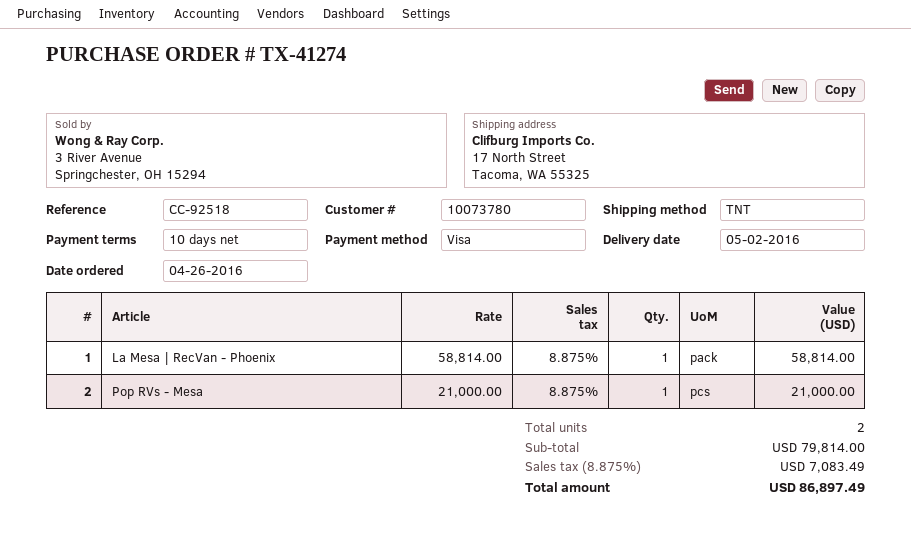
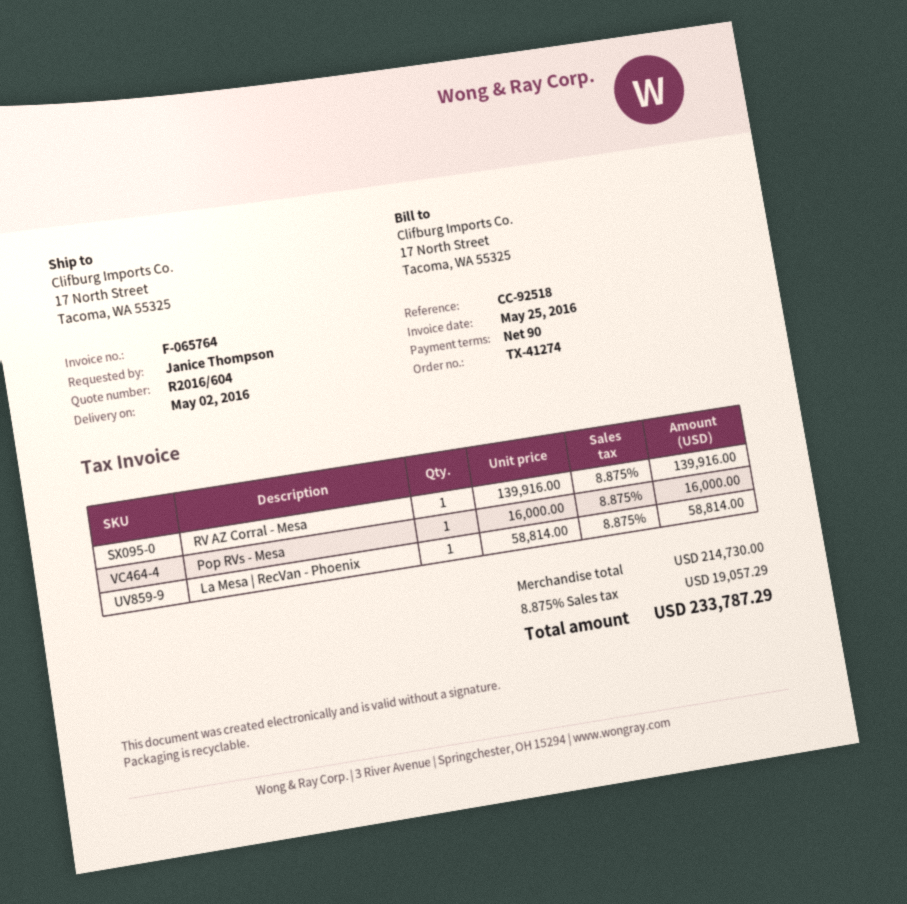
payment terms: 10 days -> 90 days
Pop RVs - Mesa: 1 x 21000.00 = 21000.00 -> 1 x 16000.00 = 16000.00
RV AZ Corral - Mesa: none -> 1 x 139916.00 = 139916.00
subtotal: 79814.00 -> 214730.00
tax: 8.875% = 7083.49 -> 8.875% = 19057.29
total: 86897.49 -> 233787.29

